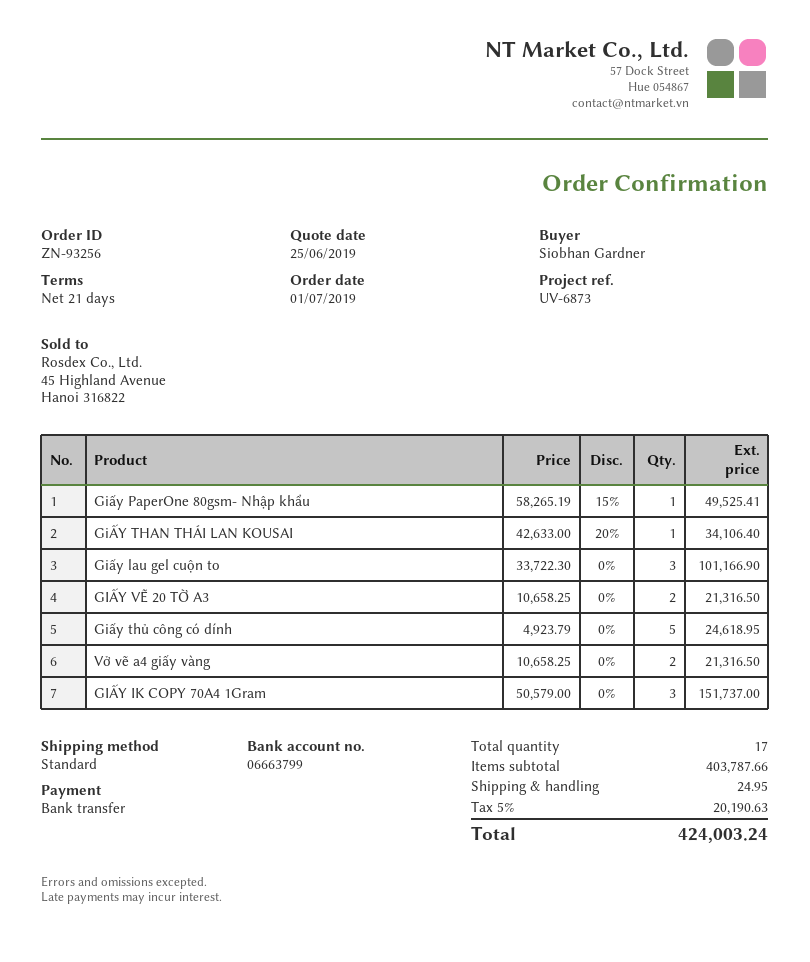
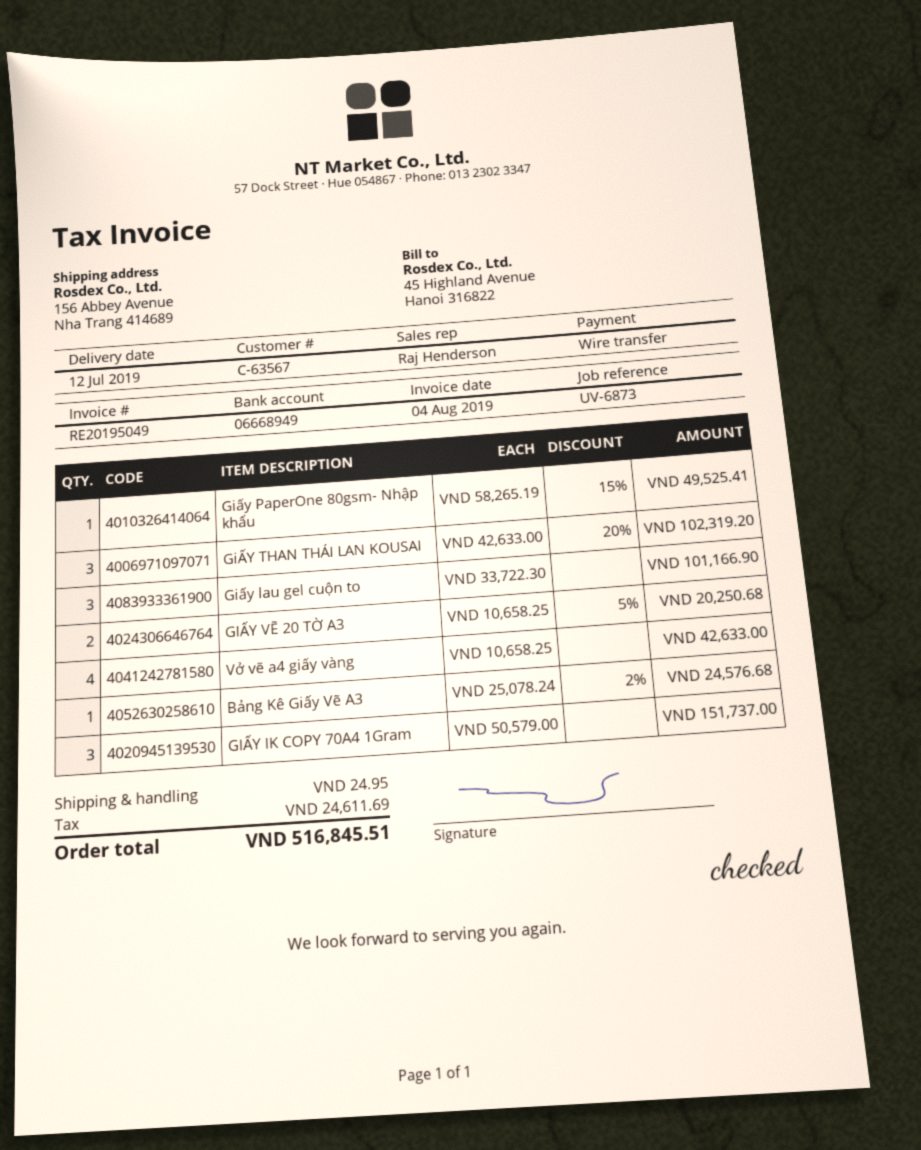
bank account: 06663799 -> 06668949
GiẤY THAN THÁI LAN KOUSAI: 1 x 42633.00 - 20% = 34106.40 -> 3 x 42633.00 - 20% = 102319.20
GIẤY VẼ 20 TỜ A3: 2 x 10658.25 = 21316.50 -> 2 x 10658.25 - 5% = 20250.68
Giấy thủ công có dính: 5 x 4923.79 = 24618.95 -> none
Vở vẽ a4 giấy vàng: 2 x 10658.25 = 21316.50 -> 4 x 10658.25 = 42633.00
Bảng Kê Giấy Vẽ A3: none -> 1 x 25078.24 - 2% = 24576.68
tax: 20190.63 -> 24611.69
total: 424003.24 -> 516845.51

